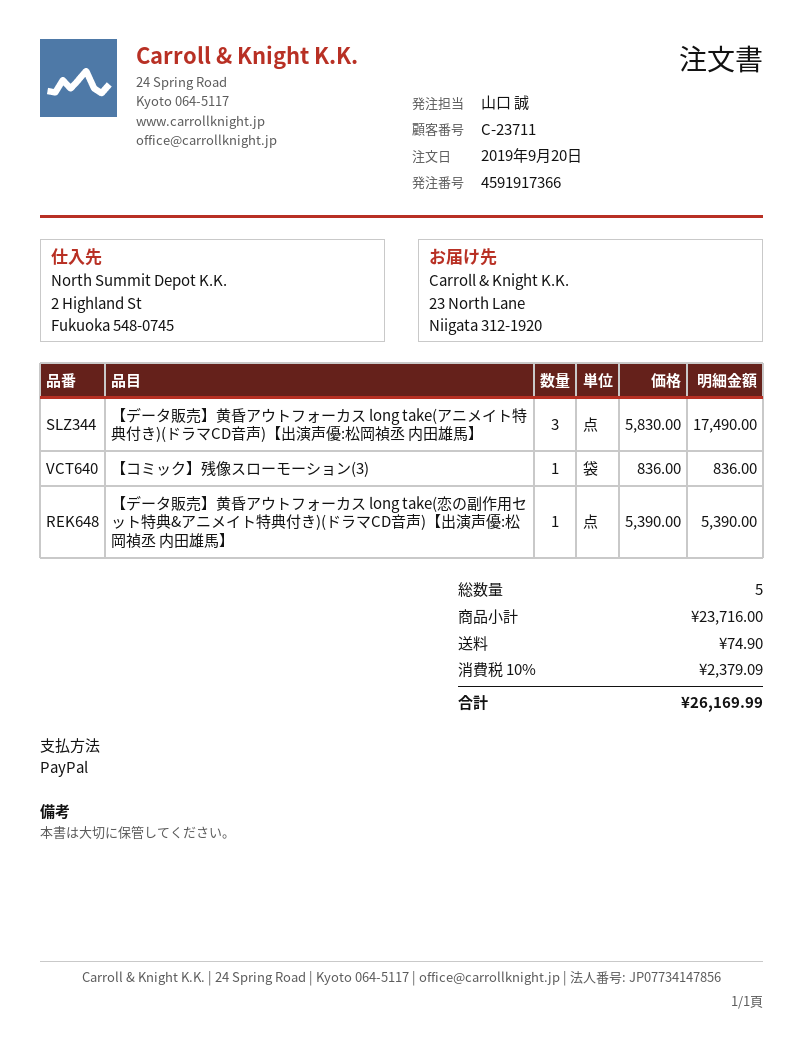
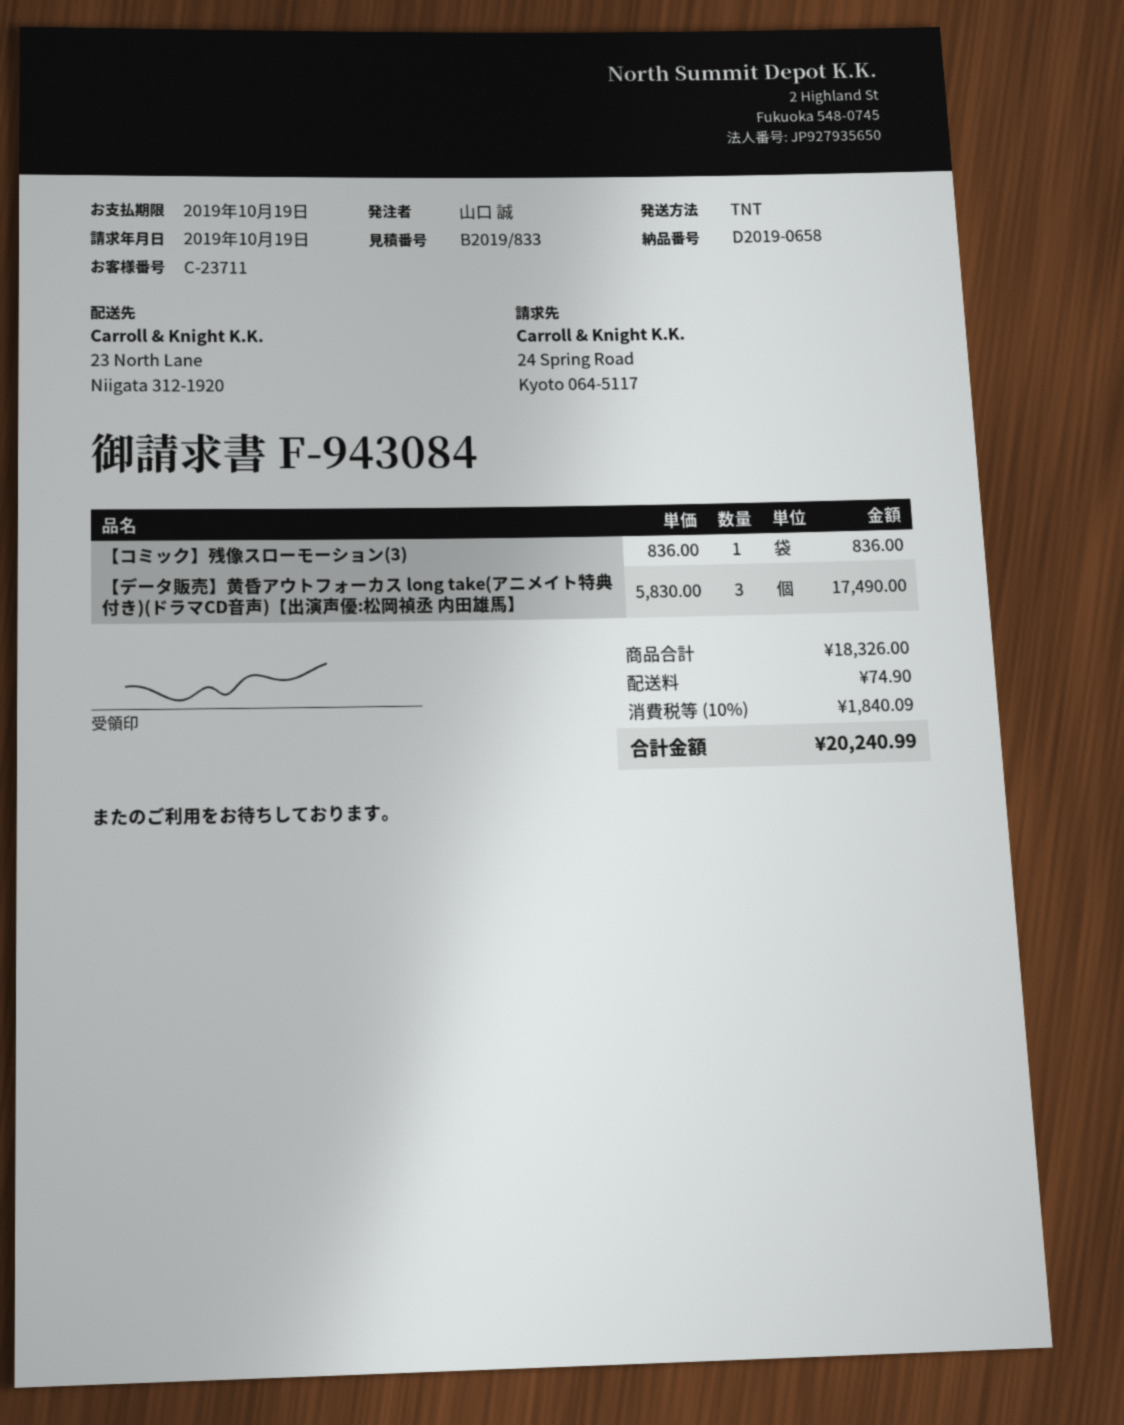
【データ販売】黄昏アウトフォーカス long take(恋の副作用セット特典&アニメイト特典付き)(ドラマCD音声)【出演声優:松岡禎丞 内田雄馬】: 1 x 5390.00 = 5390.00 -> none
subtotal: 23716.00 -> 18326.00
tax: 10% = 2379.09 -> 10% = 1840.09
total: 26169.99 -> 20240.99

